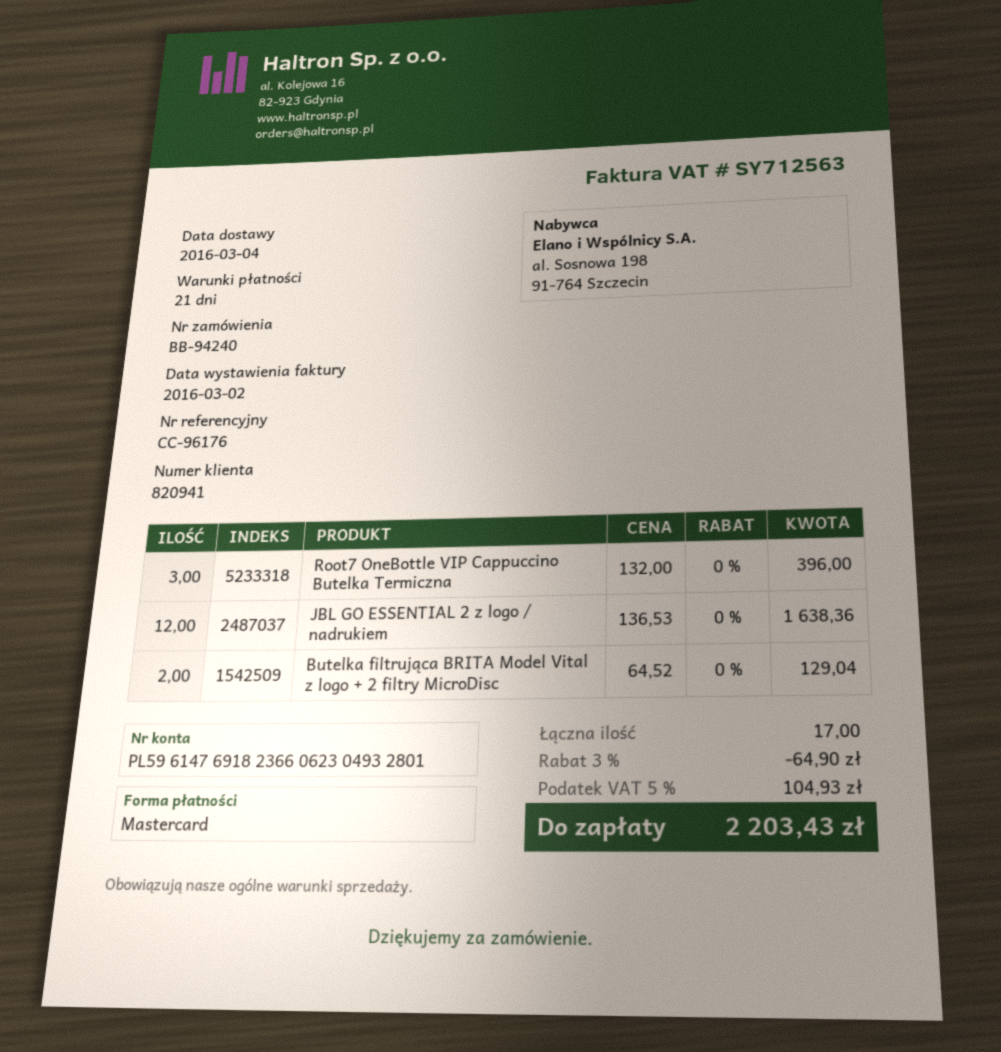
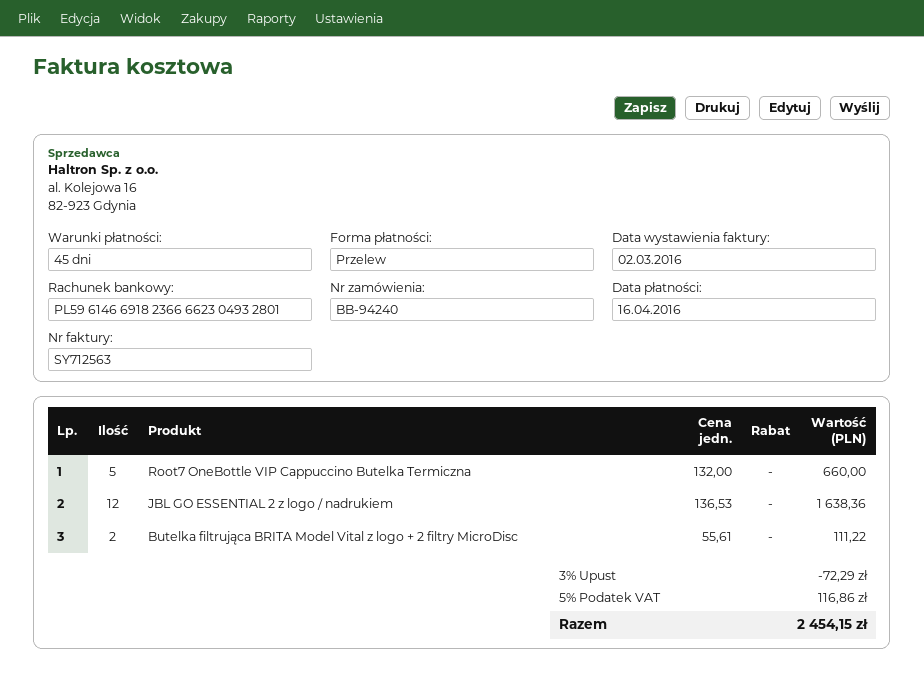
payment terms: 21 days -> 45 days
payment method: Mastercard -> bank transfer
bank account: PL59614769182366062304932801 -> PL59614669182366662304932801
Root7 OneBottle VIP Cappuccino Butelka Termiczna: 3 x 132.00 = 396.00 -> 5 x 132.00 = 660.00
Butelka filtrująca BRITA Model Vital z logo + 2 filtry MicroDisc: 2 x 64.52 = 129.04 -> 2 x 55.61 = 111.22
discount: 3% = 64.90 -> 3% = 72.29
tax: 5% = 104.93 -> 5% = 116.86
total: 2203.43 -> 2454.15

